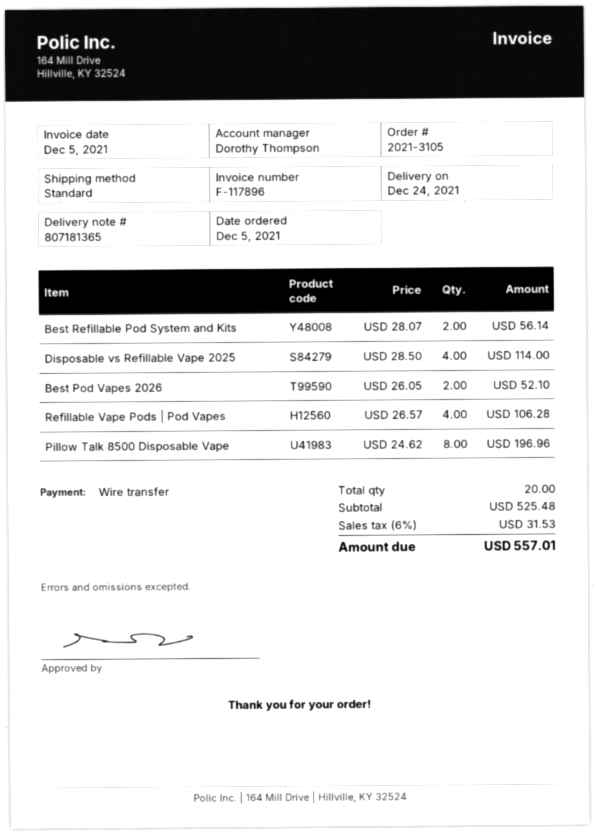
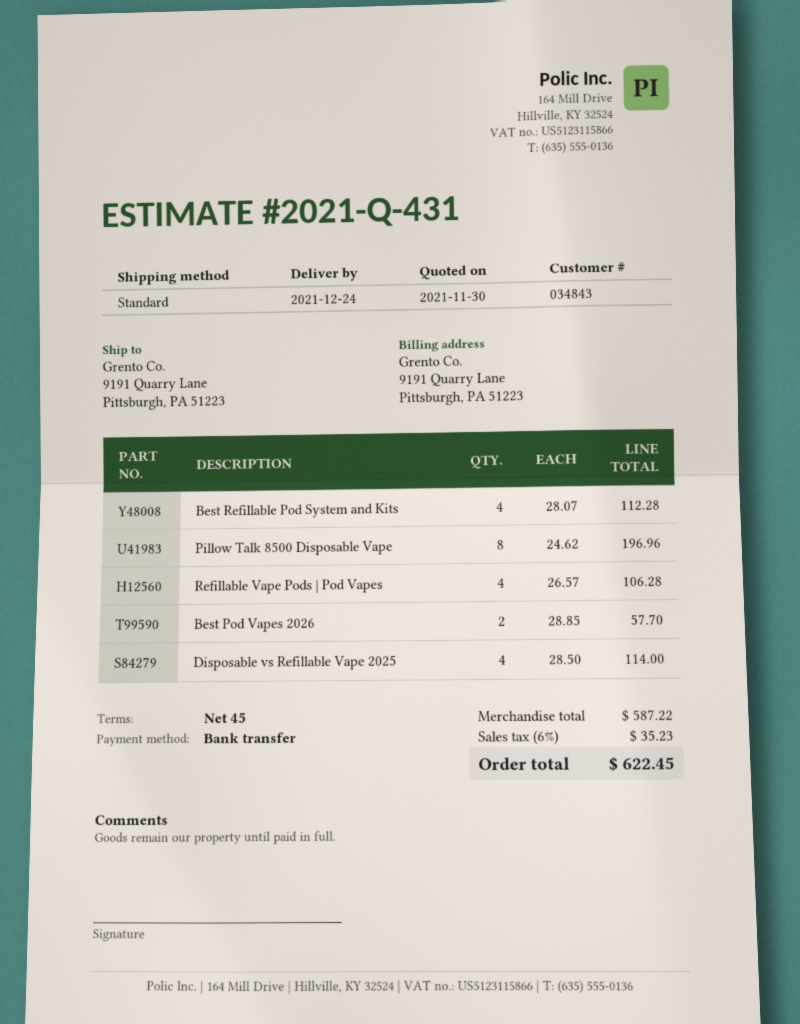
Best Refillable Pod System and Kits: 2 x 28.07 = 56.14 -> 4 x 28.07 = 112.28
Best Pod Vapes 2026: 2 x 26.05 = 52.10 -> 2 x 28.85 = 57.70
subtotal: 525.48 -> 587.22
tax: 6% = 31.53 -> 6% = 35.23
total: 557.01 -> 622.45

